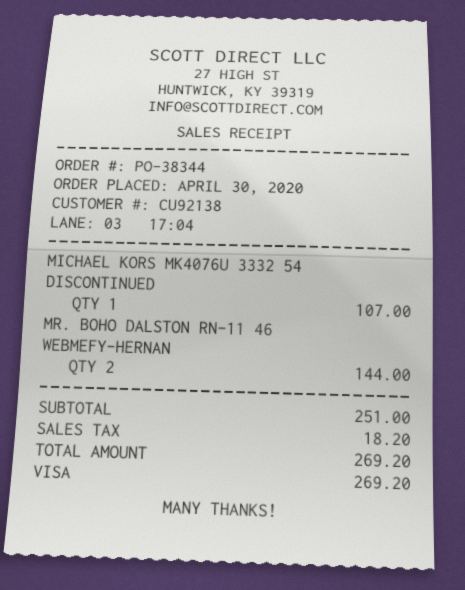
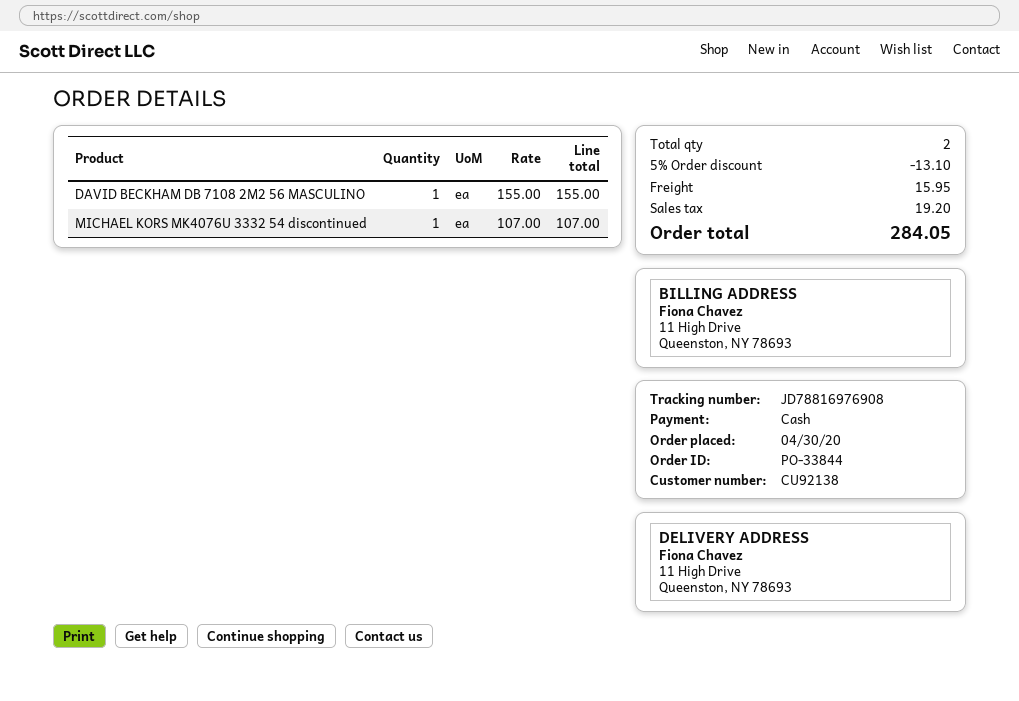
order number: PO-38344 -> PO-33844
payment method: Visa -> cash
MR. BOHO DALSTON RN-11 46 WEBMEFY-HERNAN: 2 for 144.00 -> none
DAVID BECKHAM DB 7108 2M2 56 MASCULINO: none -> 1 for 155.00
discount: none -> 5% = 13.10
shipping: none -> 15.95
tax: 18.20 -> 19.20
total: 269.20 -> 284.05

